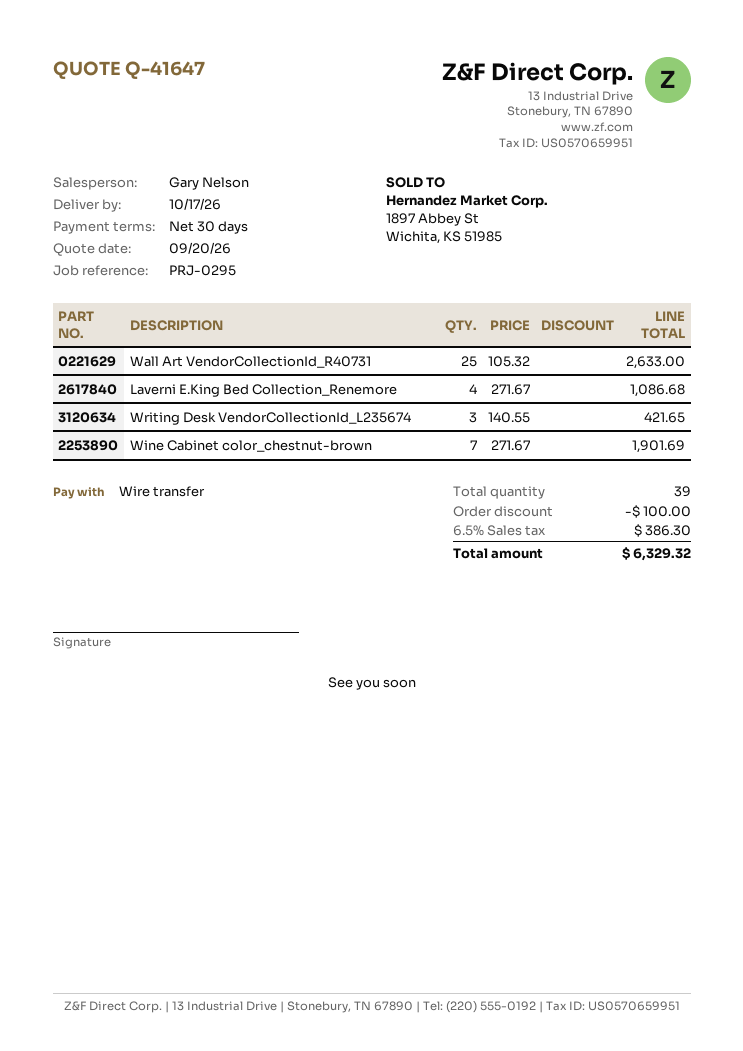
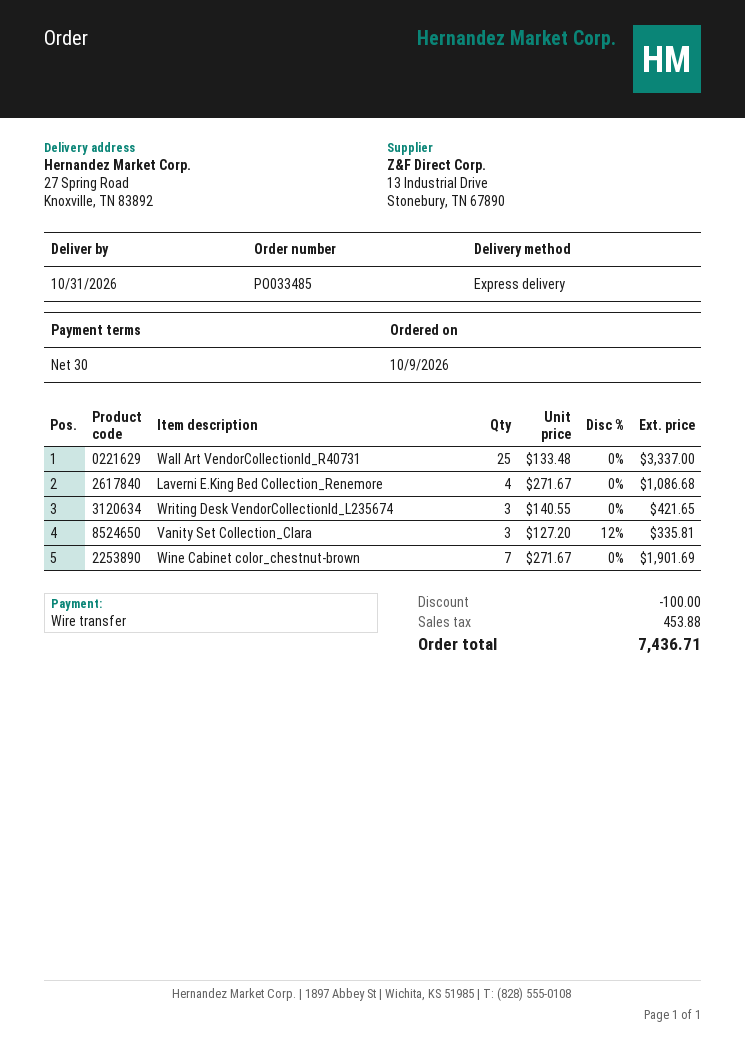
delivery date: 2026-10-17 -> 2026-10-31
Wall Art VendorCollectionId_R40731: 25 x 105.32 = 2633.00 -> 25 x 133.48 = 3337.00
Vanity Set Collection_Clara: none -> 3 x 127.20 - 12% = 335.81
tax: 386.30 -> 453.88
total: 6329.32 -> 7436.71

